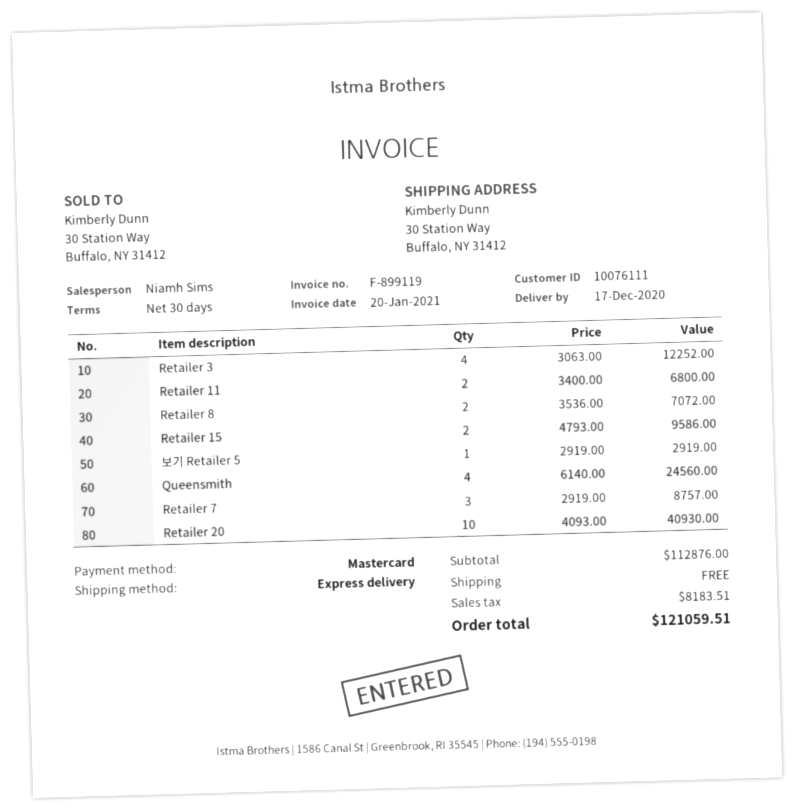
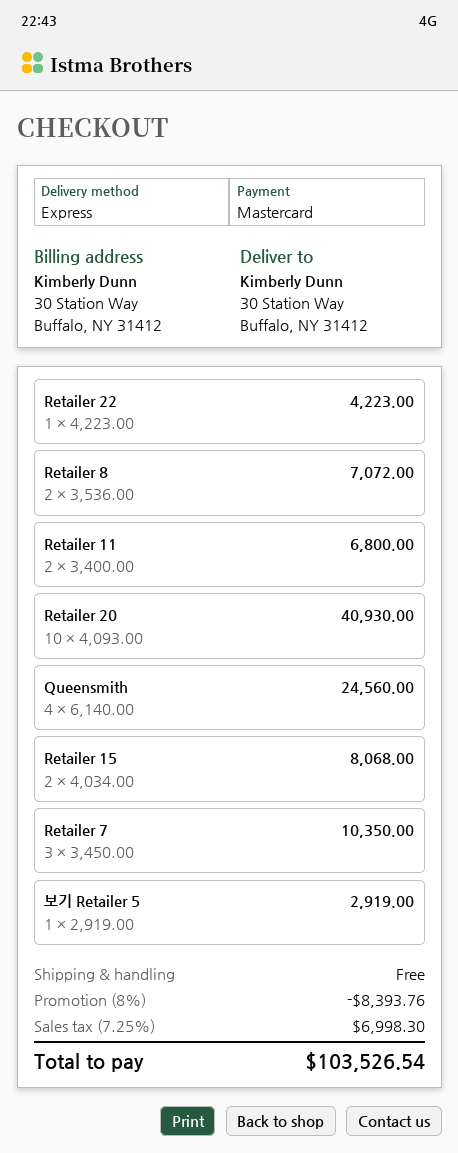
Retailer 3: 4 x 3063.00 = 12252.00 -> none
Retailer 15: 2 x 4793.00 = 9586.00 -> 2 x 4034.00 = 8068.00
Retailer 7: 3 x 2919.00 = 8757.00 -> 3 x 3450.00 = 10350.00
Retailer 22: none -> 1 x 4223.00 = 4223.00
discount: none -> 8% = 8393.76
tax: 8183.51 -> 6998.30
total: 121059.51 -> 103526.54

